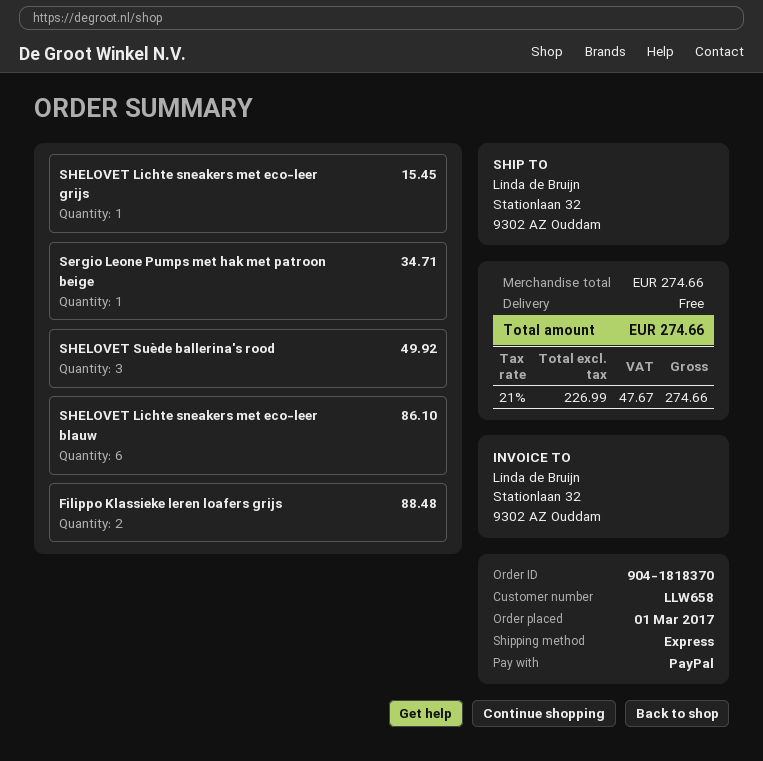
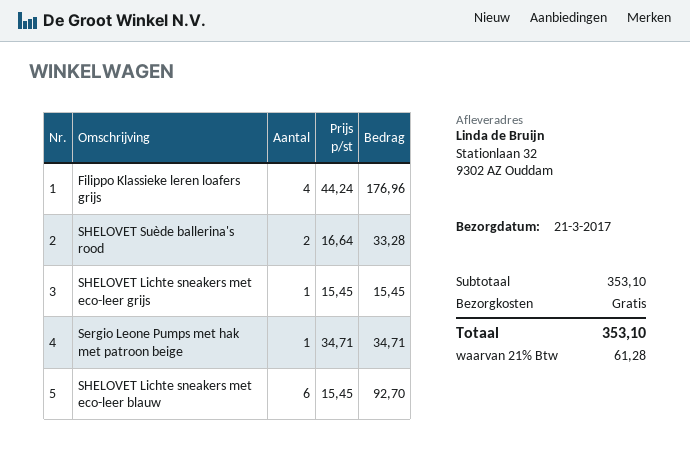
SHELOVET Suède ballerina's rood: 3 for 49.92 -> 2 for 33.28
SHELOVET Lichte sneakers met eco-leer blauw: 6 for 86.10 -> 6 for 92.70
Filippo Klassieke leren loafers grijs: 2 for 88.48 -> 4 for 176.96
subtotal: 274.66 -> 353.10
tax: 21% = 47.67 -> 21% = 61.28
total: 274.66 -> 353.10

